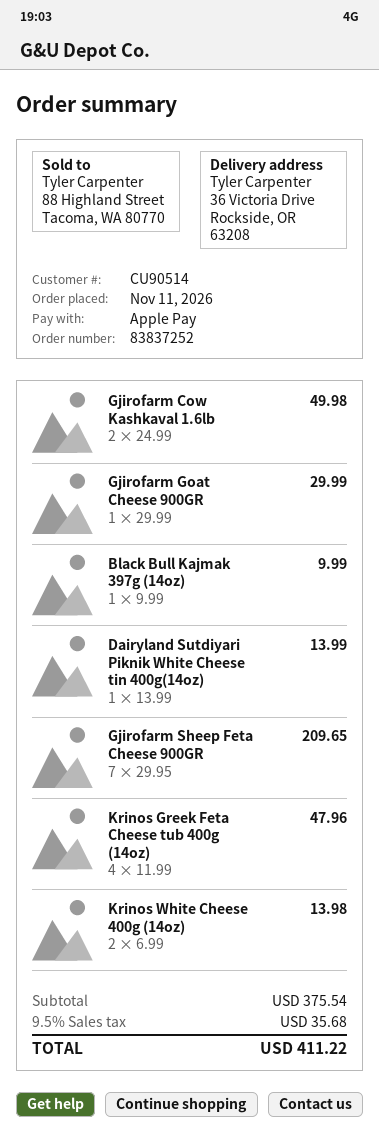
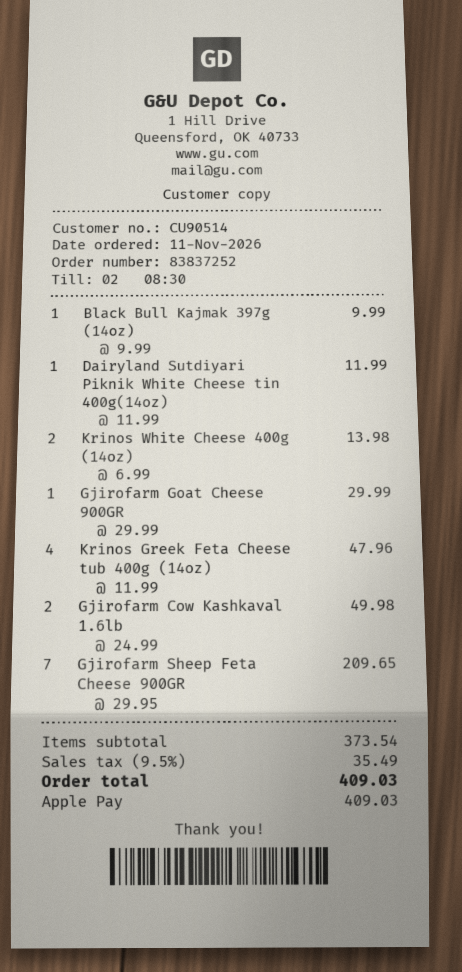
Dairyland Sutdiyari Piknik White Cheese tin 400g(14oz): 1 x 13.99 = 13.99 -> 1 x 11.99 = 11.99
subtotal: 375.54 -> 373.54
tax: 9.5% = 35.68 -> 9.5% = 35.49
total: 411.22 -> 409.03

